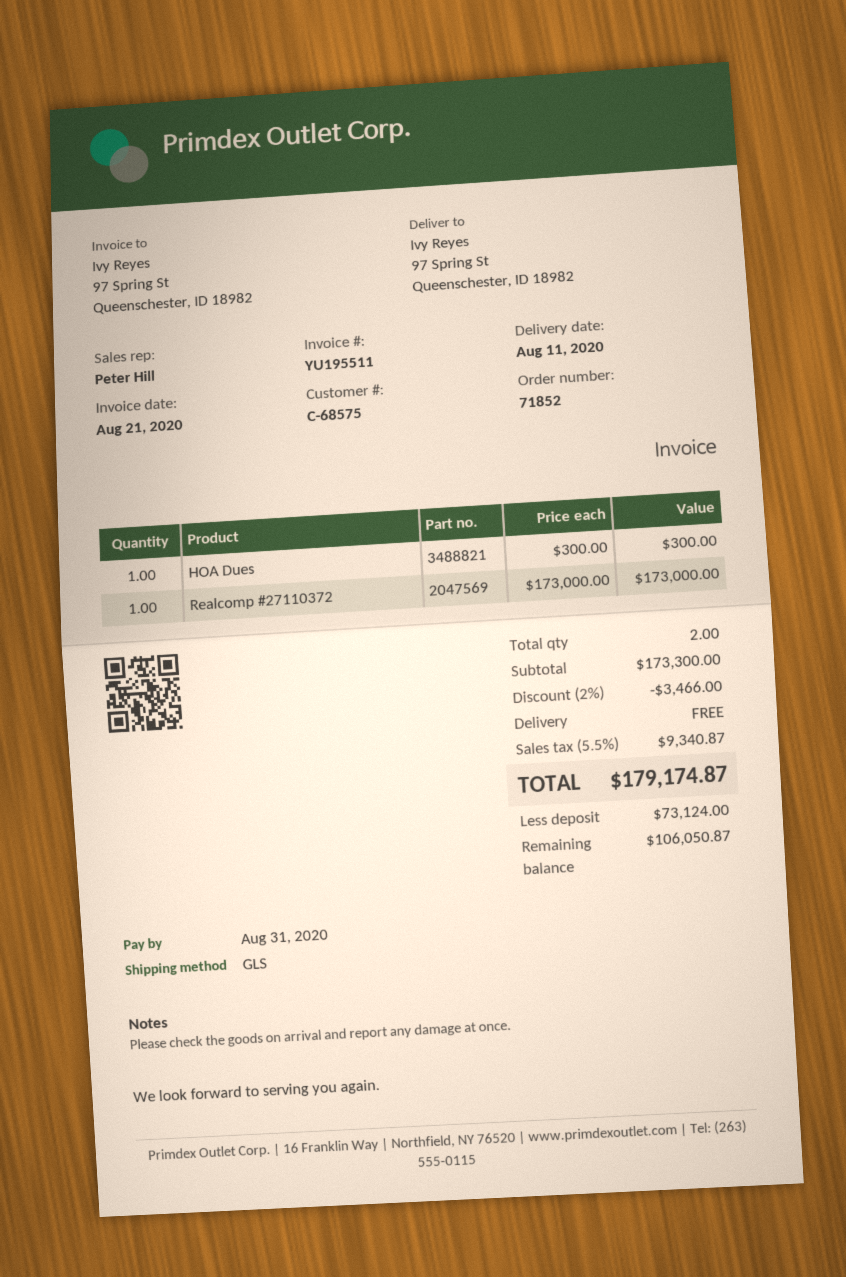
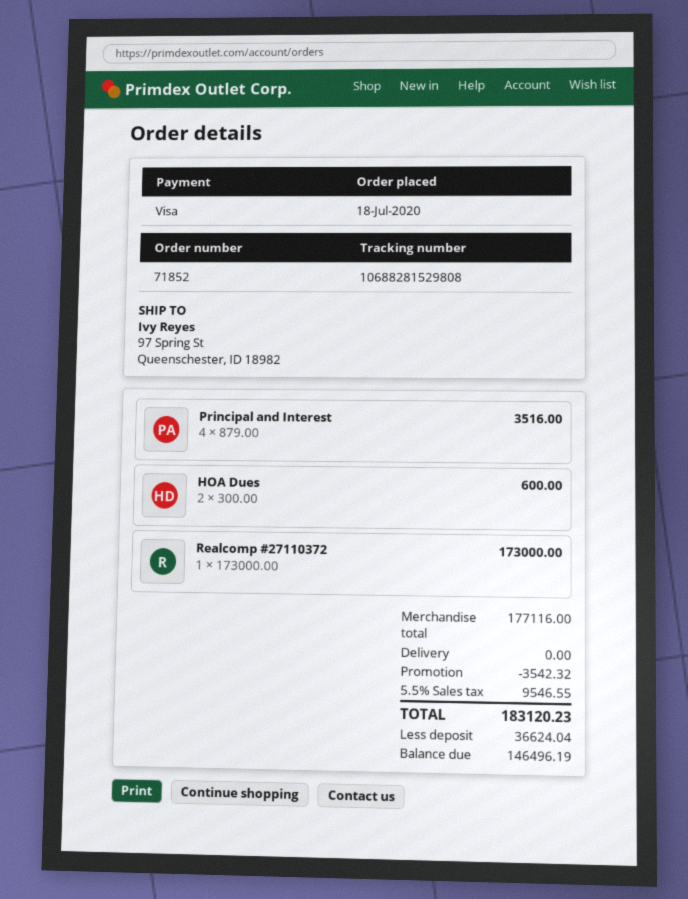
HOA Dues: 1 x 300.00 = 300.00 -> 2 x 300.00 = 600.00
Principal and Interest: none -> 4 x 879.00 = 3516.00
subtotal: 173300.00 -> 177116.00
discount: 3466.00 -> 3542.32
tax: 5.5% = 9340.87 -> 5.5% = 9546.55
total: 179174.87 -> 183120.23
deposit: 73124.00 -> 36624.04
balance: 106050.87 -> 146496.19

